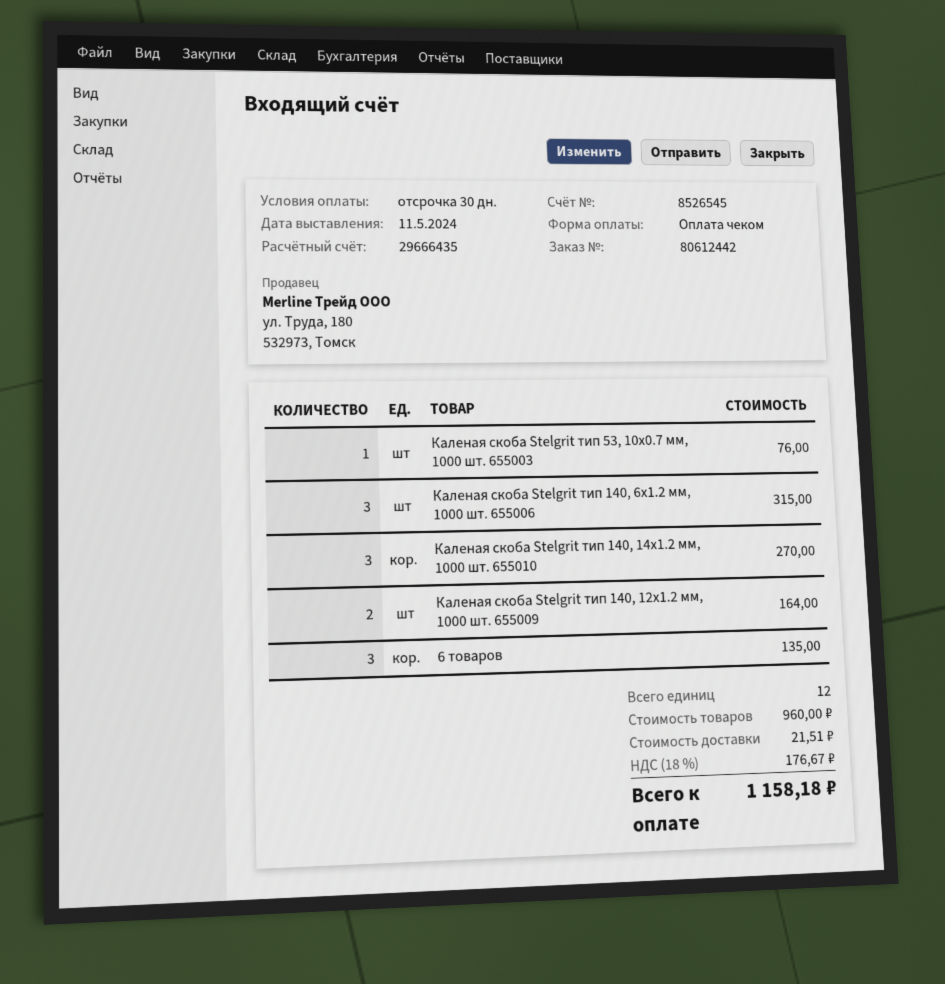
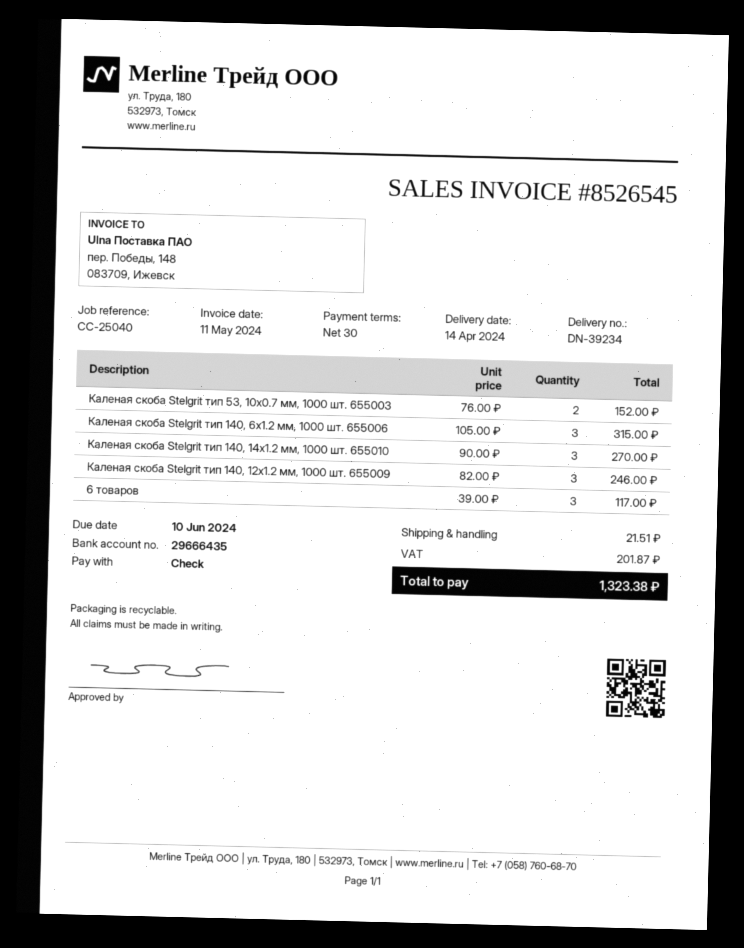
Каленая скоба Stelgrit тип 53, 10х0.7 мм, 1000 шт. 655003: 1 for 76.00 -> 2 for 152.00
Каленая скоба Stelgrit тип 140, 12x1.2 мм, 1000 шт. 655009: 2 for 164.00 -> 3 for 246.00
6 товаров: 3 for 135.00 -> 3 for 117.00
tax: 176.67 -> 201.87
total: 1158.18 -> 1323.38

